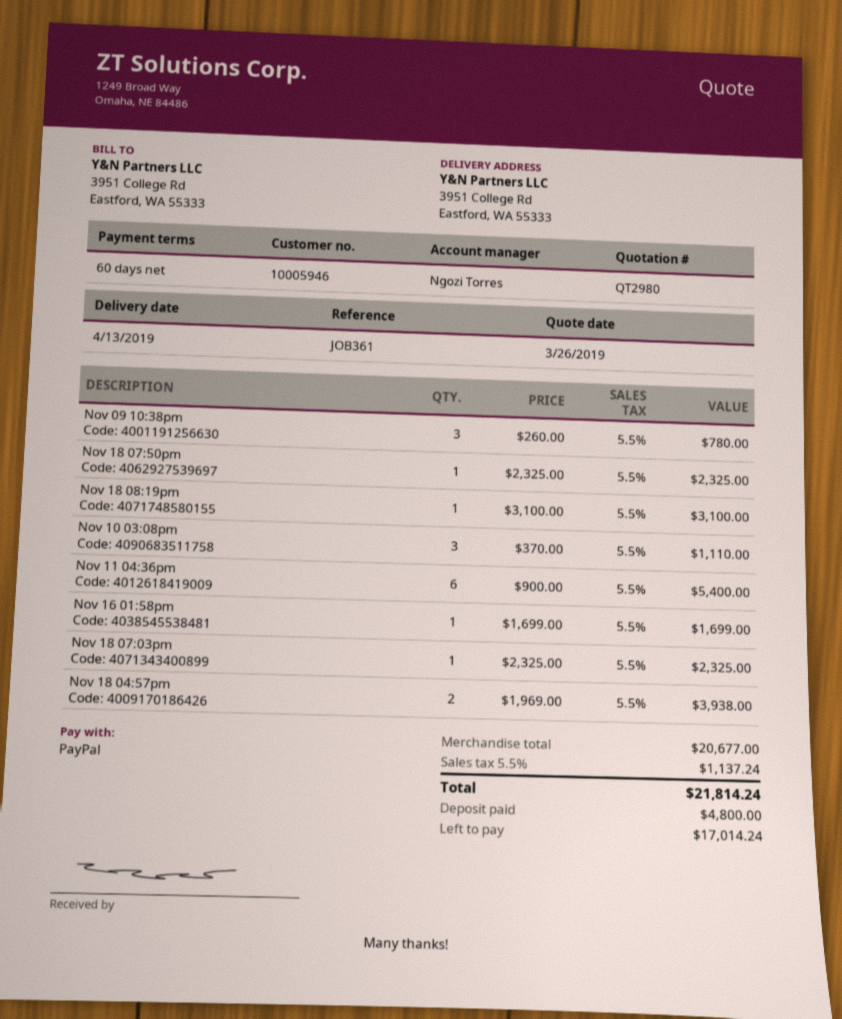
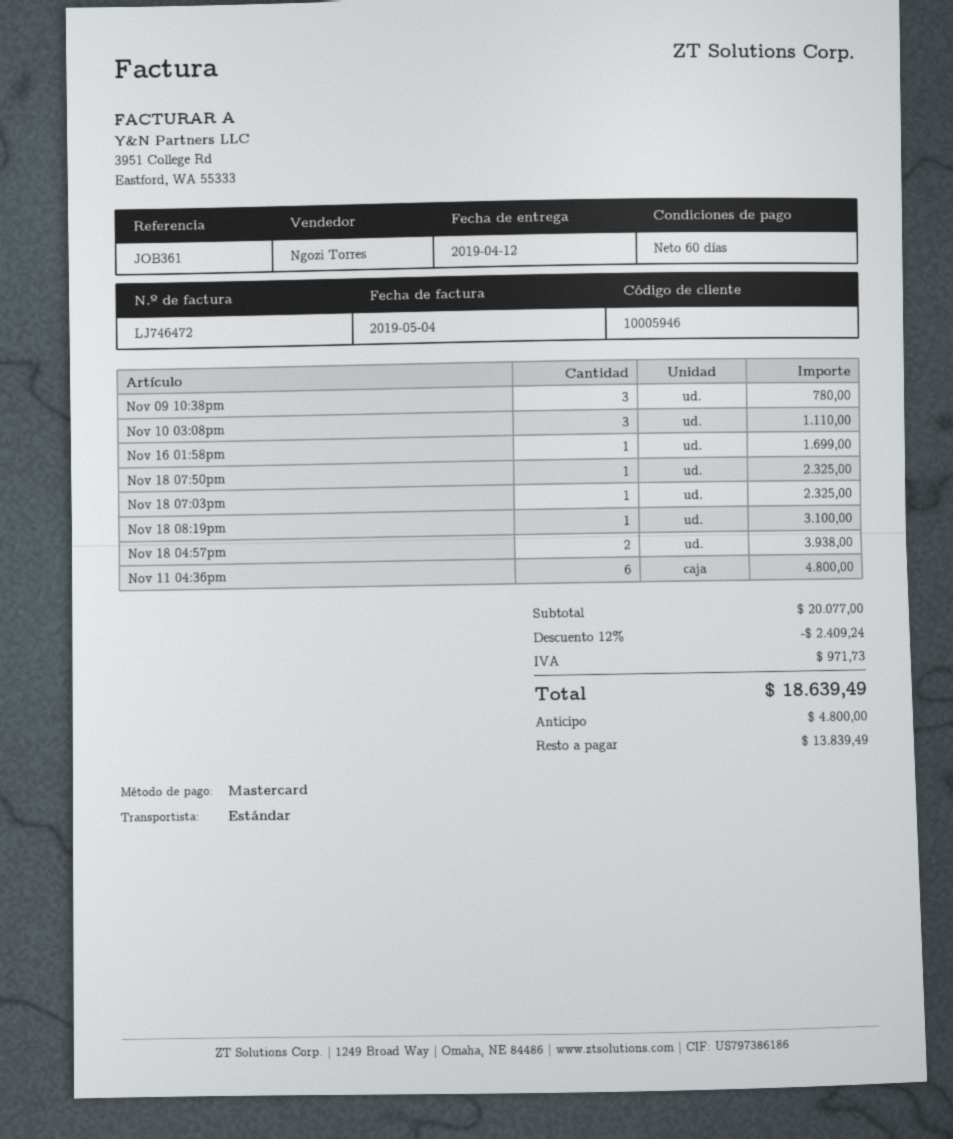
delivery date: 2019-04-13 -> 2019-04-12
payment method: PayPal -> Mastercard
Nov 11 04:36pm: 6 for 5400.00 -> 6 for 4800.00
subtotal: 20677.00 -> 20077.00
discount: none -> 12% = 2409.24
tax: 1137.24 -> 971.73
total: 21814.24 -> 18639.49
balance: 17014.24 -> 13839.49

